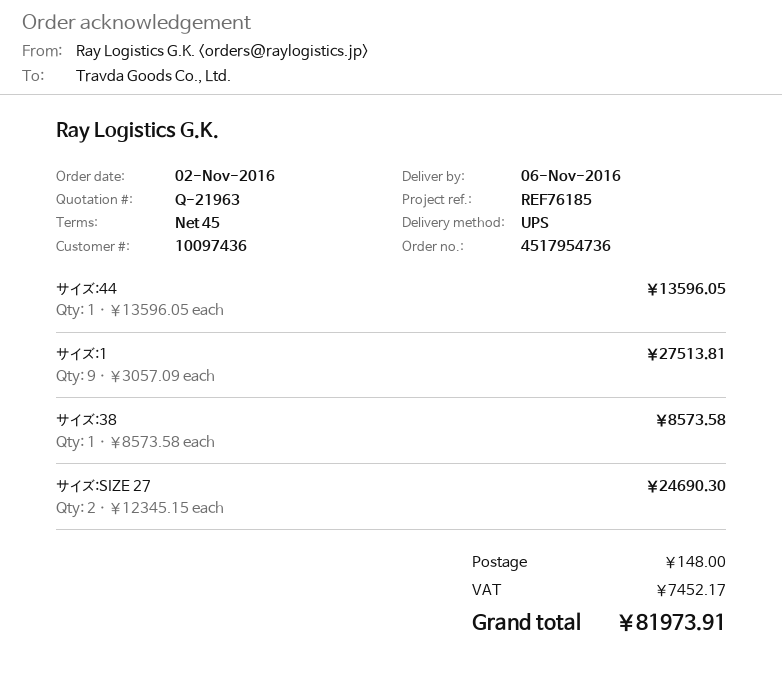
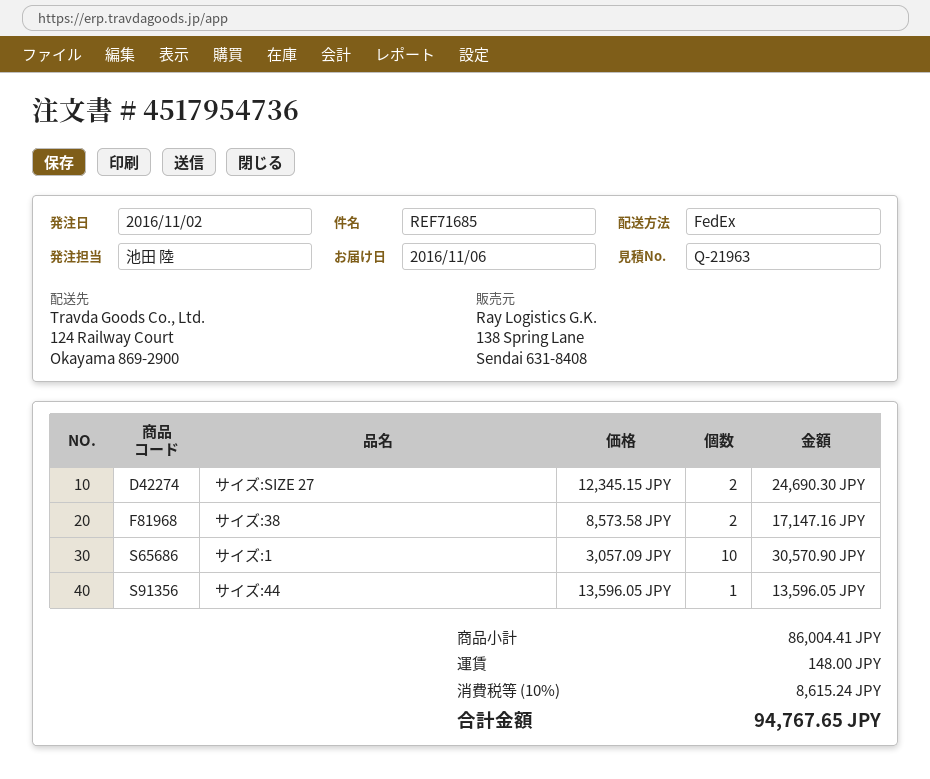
reference: REF76185 -> REF71685
shipping method: UPS -> FedEx
サイズ:1: 9 x 3057.09 = 27513.81 -> 10 x 3057.09 = 30570.90
サイズ:38: 1 x 8573.58 = 8573.58 -> 2 x 8573.58 = 17147.16
tax: 7452.17 -> 8615.24
total: 81973.91 -> 94767.65

